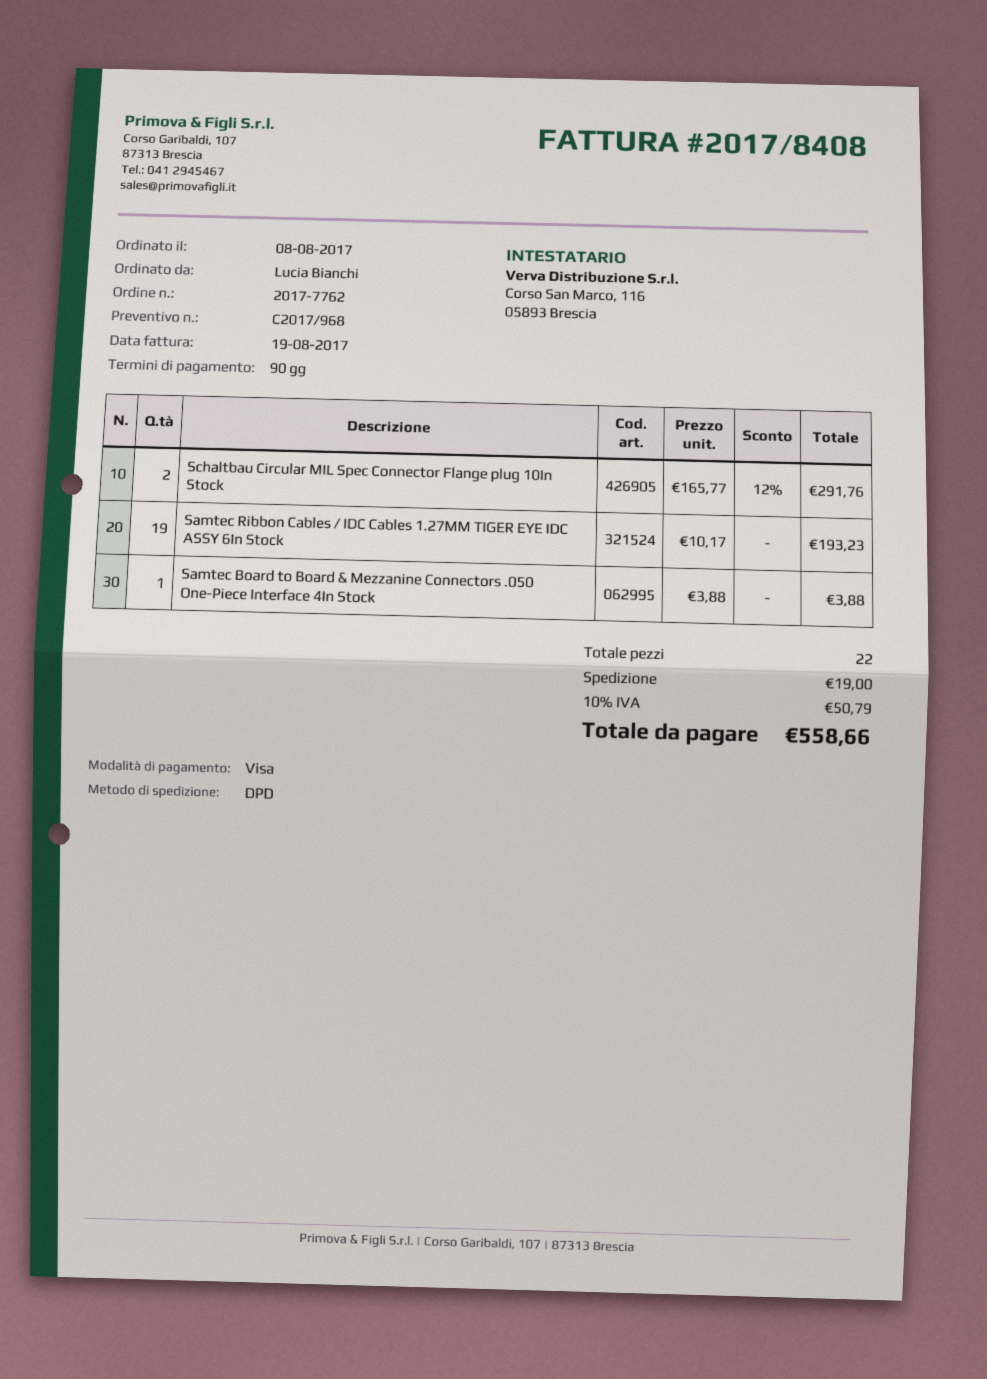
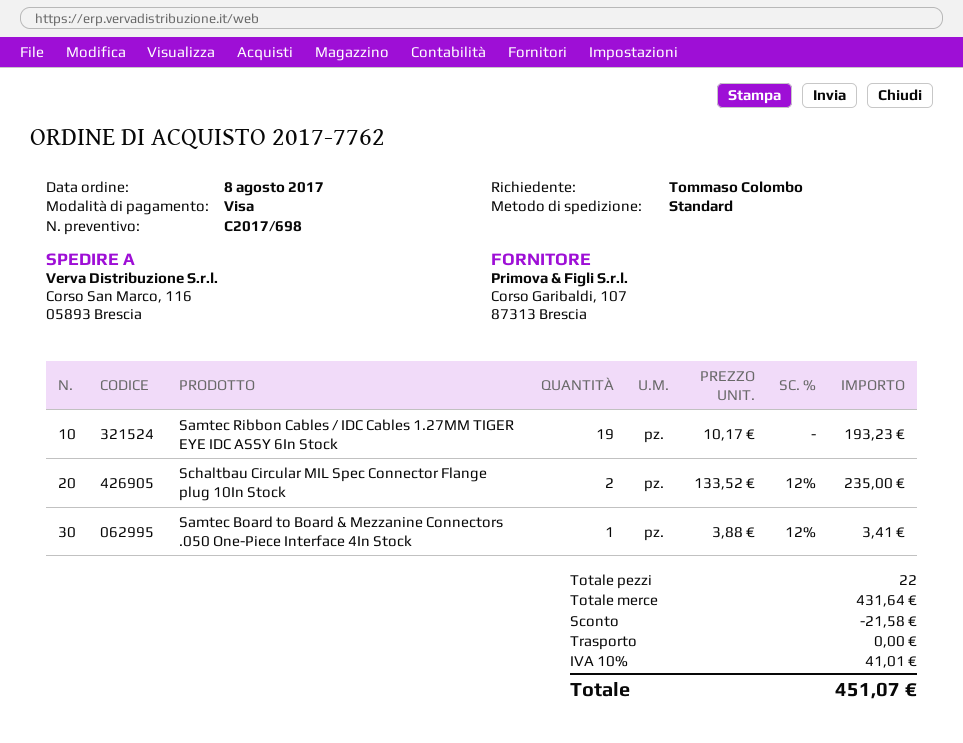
quote number: C2017/968 -> C2017/698
ordered by: Lucia Bianchi -> Tommaso Colombo
shipping method: DPD -> standard
Schaltbau Circular MIL Spec Connector Flange plug 10In Stock: 2 x 165.77 - 12% = 291.76 -> 2 x 133.52 - 12% = 235.00
Samtec Board to Board & Mezzanine Connectors .050 One-Piece Interface 4In Stock: 1 x 3.88 = 3.88 -> 1 x 3.88 - 12% = 3.41
discount: none -> 21.58
shipping: 19.00 -> 0.00
tax: 10% = 50.79 -> 10% = 41.01
total: 558.66 -> 451.07

